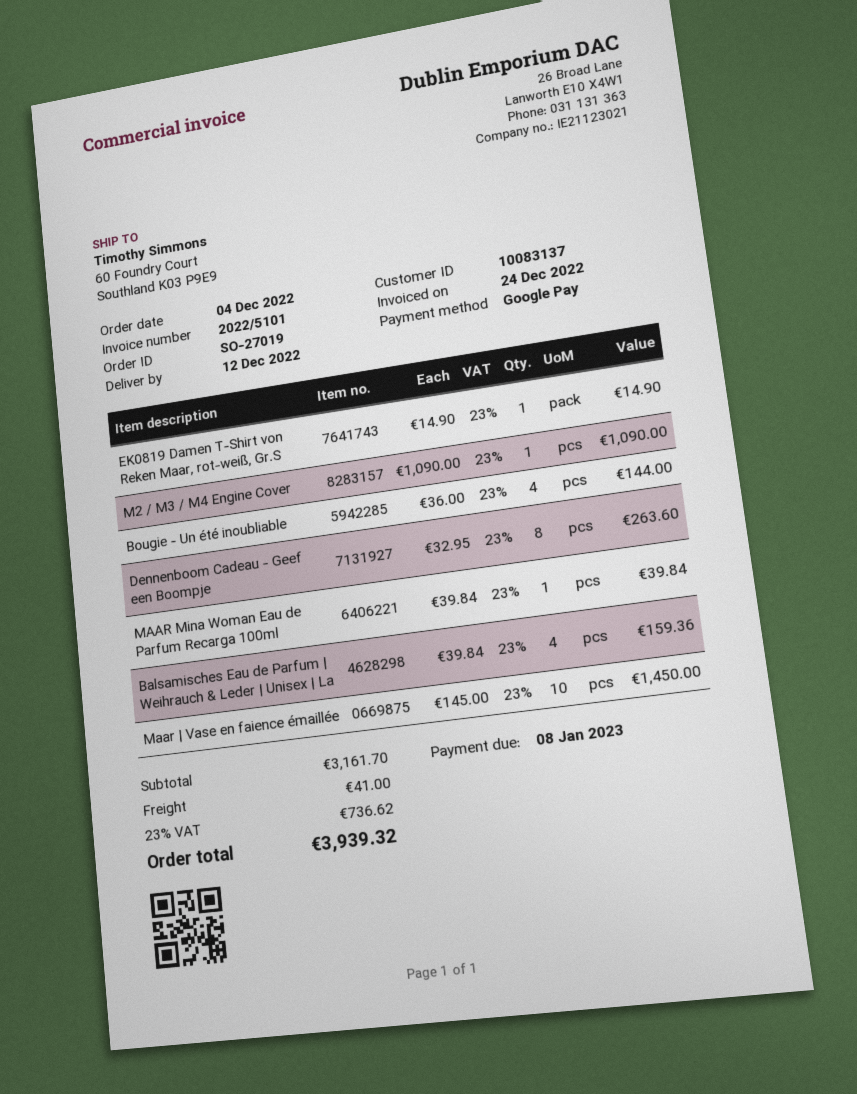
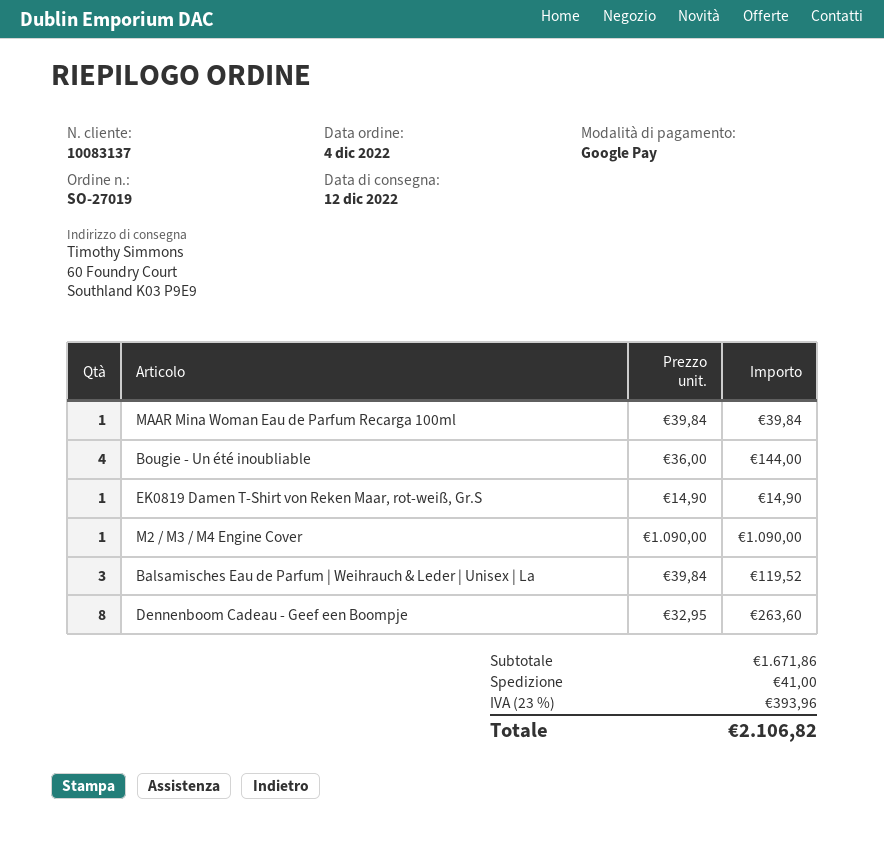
Balsamisches Eau de Parfum | Weihrauch & Leder | Unisex | La: 4 x 39.84 = 159.36 -> 3 x 39.84 = 119.52
Maar | Vase en faience émaillée: 10 x 145.00 = 1450.00 -> none
subtotal: 3161.70 -> 1671.86
tax: 23% = 736.62 -> 23% = 393.96
total: 3939.32 -> 2106.82

